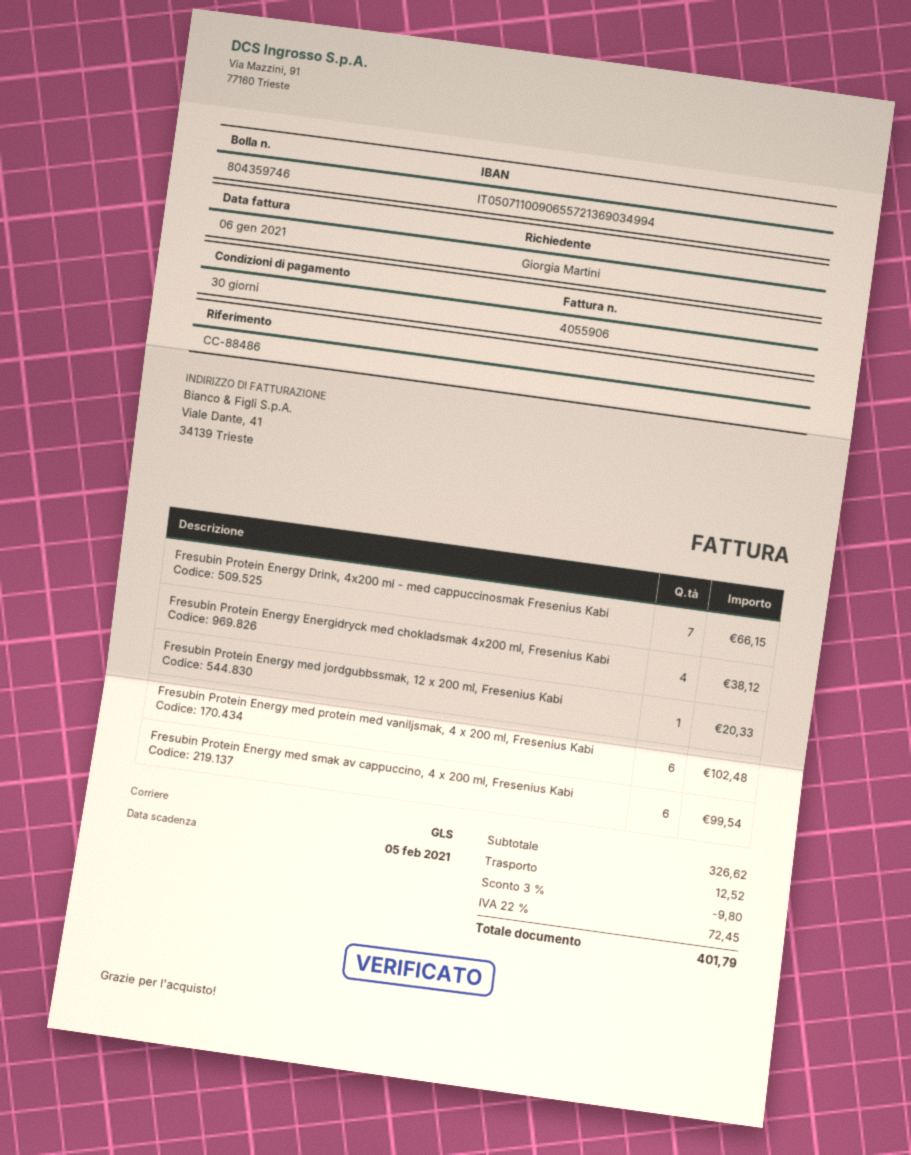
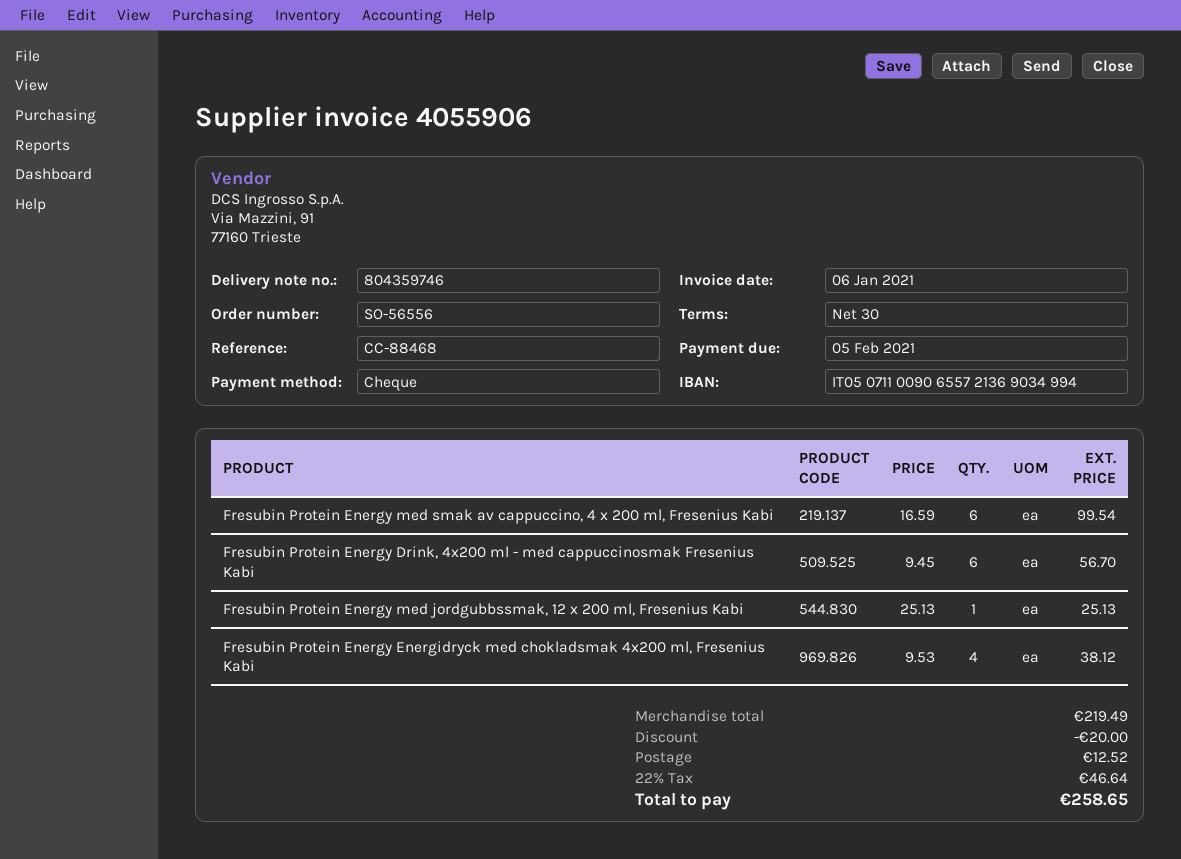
reference: CC-88486 -> CC-88468
Fresubin Protein Energy Drink, 4x200 ml - med cappuccinosmak Fresenius Kabi: 7 for 66.15 -> 6 for 56.70
Fresubin Protein Energy med jordgubbssmak, 12 x 200 ml, Fresenius Kabi: 1 for 20.33 -> 1 for 25.13
Fresubin Protein Energy med protein med vaniljsmak, 4 x 200 ml, Fresenius Kabi: 6 for 102.48 -> none
subtotal: 326.62 -> 219.49
discount: 9.80 -> 20.00
tax: 22% = 72.45 -> 22% = 46.64
total: 401.79 -> 258.65

